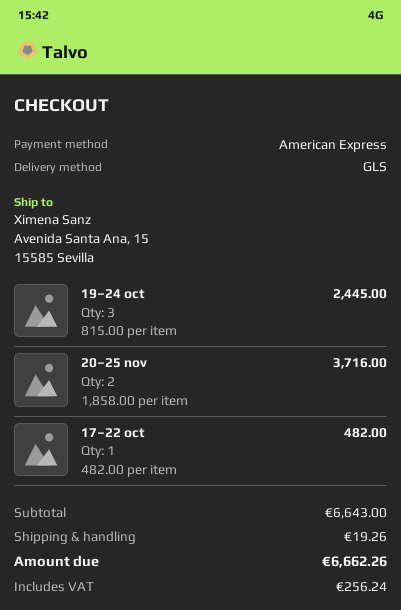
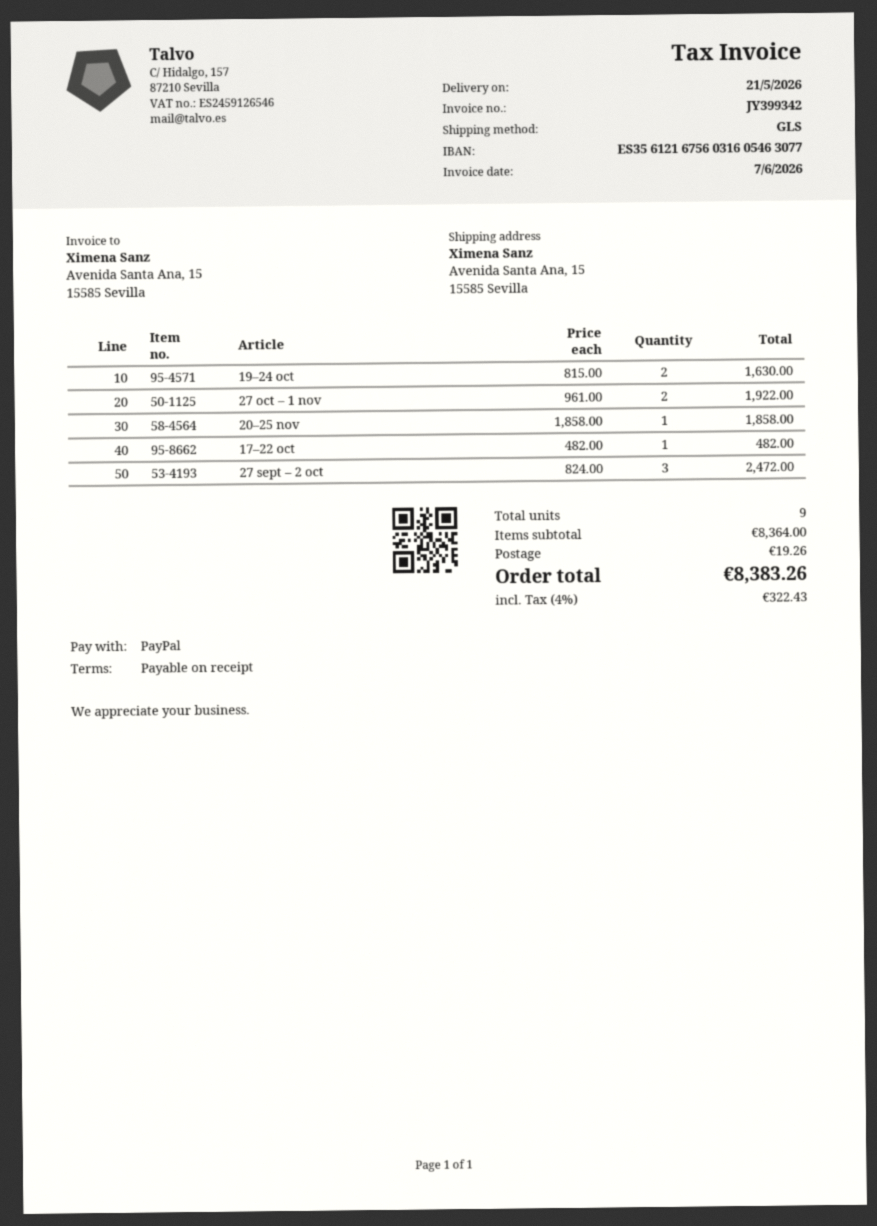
payment method: American Express -> PayPal
19–24 oct: 3 x 815.00 = 2445.00 -> 2 x 815.00 = 1630.00
20–25 nov: 2 x 1858.00 = 3716.00 -> 1 x 1858.00 = 1858.00
27 oct – 1 nov: none -> 2 x 961.00 = 1922.00
27 sept – 2 oct: none -> 3 x 824.00 = 2472.00
subtotal: 6643.00 -> 8364.00
tax: 256.24 -> 322.43
total: 6662.26 -> 8383.26

